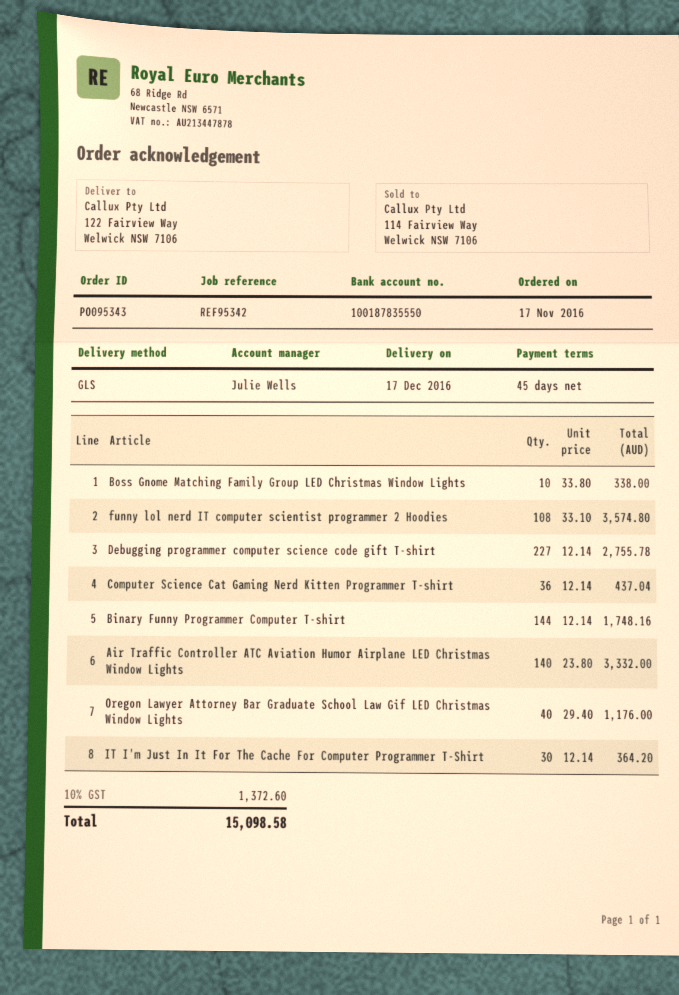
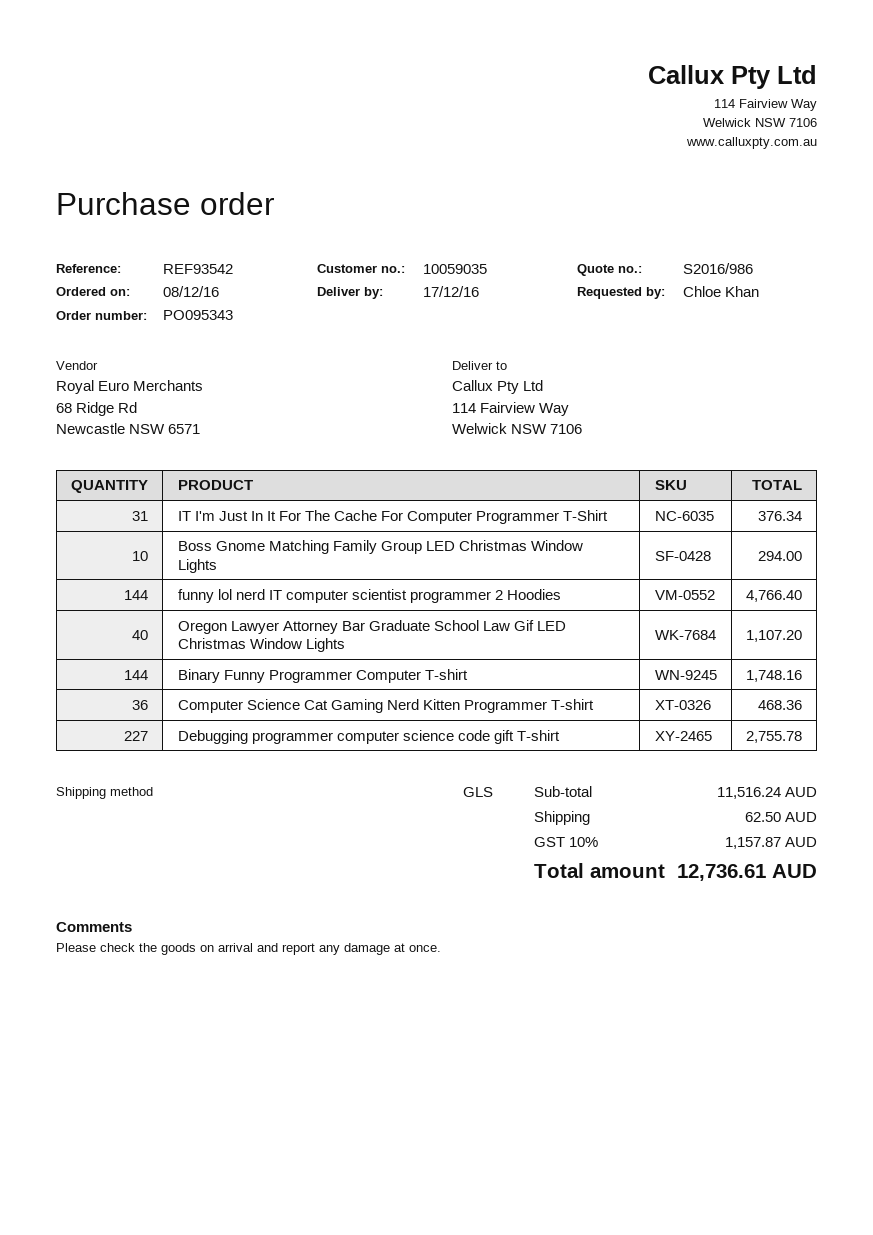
order date: 2016-11-17 -> 2016-12-08
reference: REF95342 -> REF93542
ship to: 122 Fairview Way, Welwick NSW 7106 -> 114 Fairview Way, Welwick NSW 7106
Boss Gnome Matching Family Group LED Christmas Window Lights: 10 for 338.00 -> 10 for 294.00
funny lol nerd IT computer scientist programmer 2 Hoodies: 108 for 3574.80 -> 144 for 4766.40
Computer Science Cat Gaming Nerd Kitten Programmer T-shirt: 36 for 437.04 -> 36 for 468.36
Air Traffic Controller ATC Aviation Humor Airplane LED Christmas Window Lights: 140 for 3332.00 -> none
Oregon Lawyer Attorney Bar Graduate School Law Gif LED Christmas Window Lights: 40 for 1176.00 -> 40 for 1107.20
IT I'm Just In It For The Cache For Computer Programmer T-Shirt: 30 for 364.20 -> 31 for 376.34
shipping: none -> 62.50
tax: 10% = 1372.60 -> 10% = 1157.87
total: 15098.58 -> 12736.61

